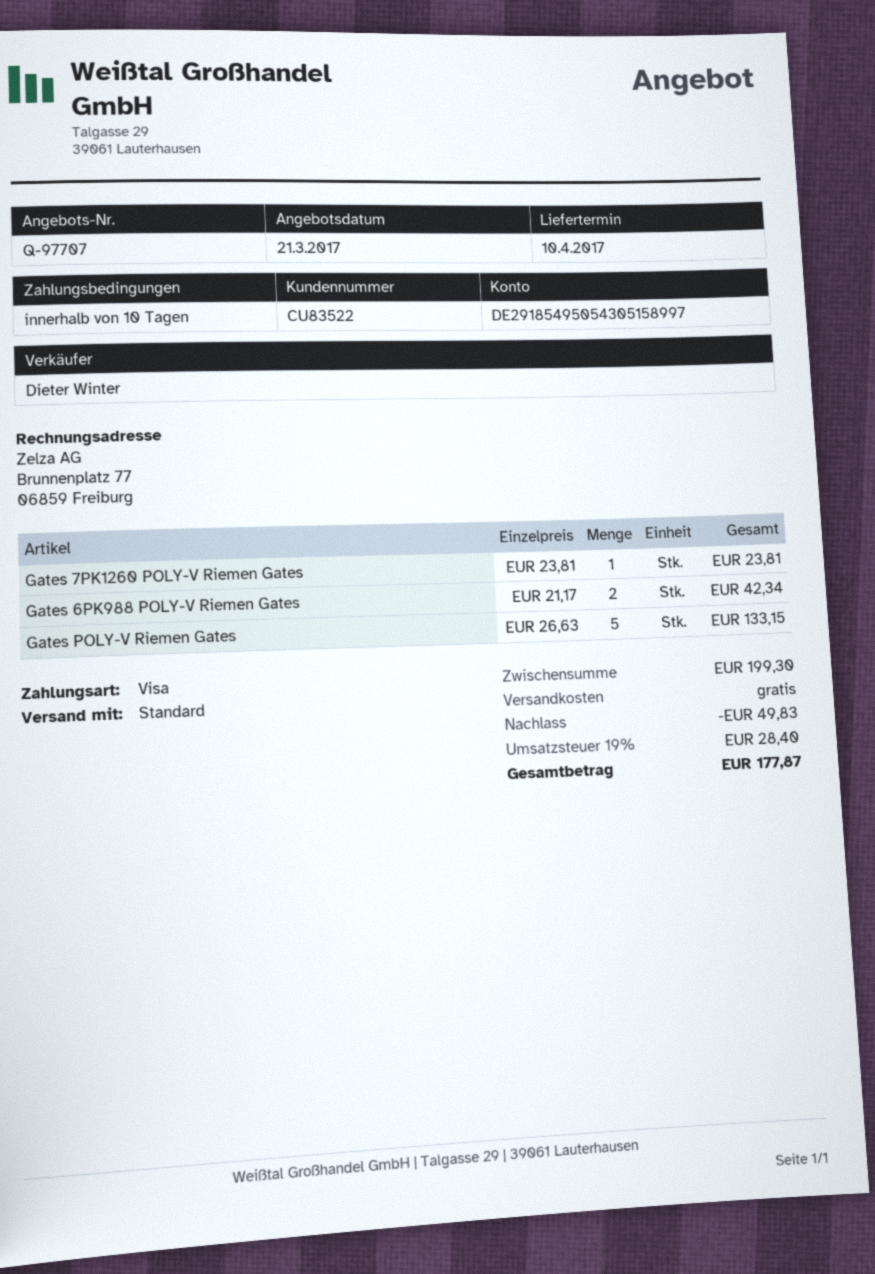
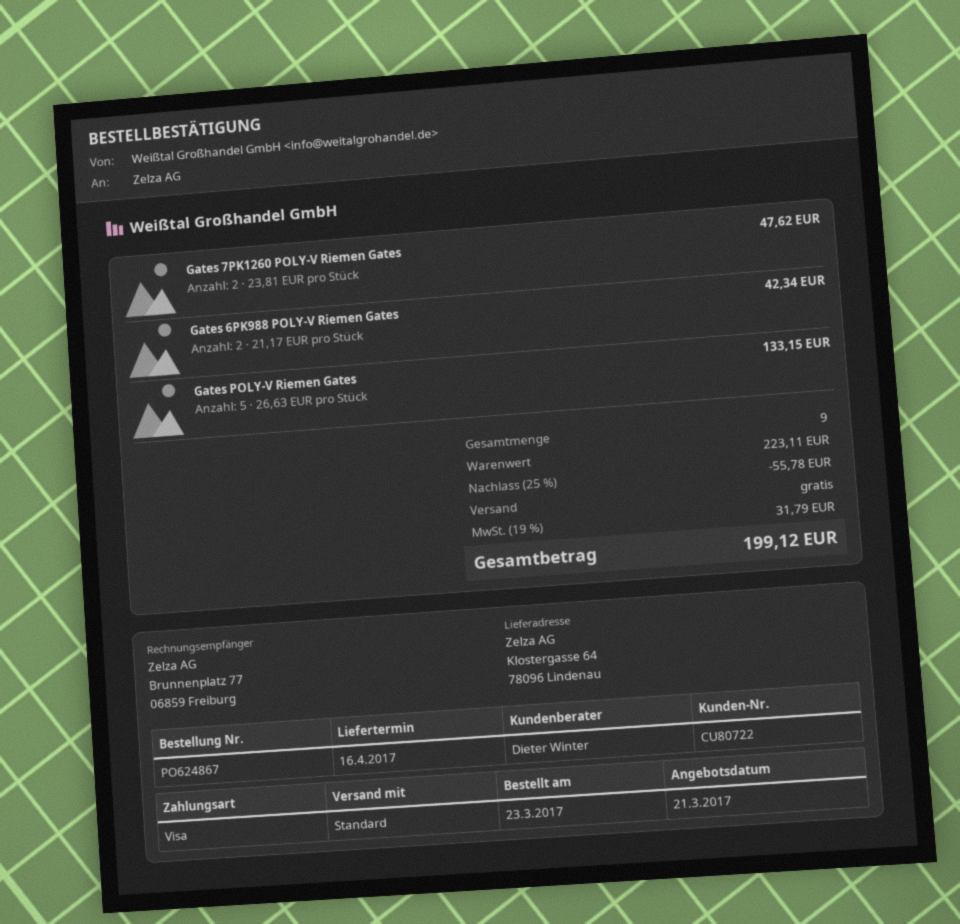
delivery date: 2017-04-10 -> 2017-04-16
customer number: CU83522 -> CU80722
Gates 7PK1260 POLY-V Riemen Gates: 1 x 23.81 = 23.81 -> 2 x 23.81 = 47.62
subtotal: 199.30 -> 223.11
discount: 49.83 -> 55.78
tax: 19% = 28.40 -> 19% = 31.79
total: 177.87 -> 199.12

